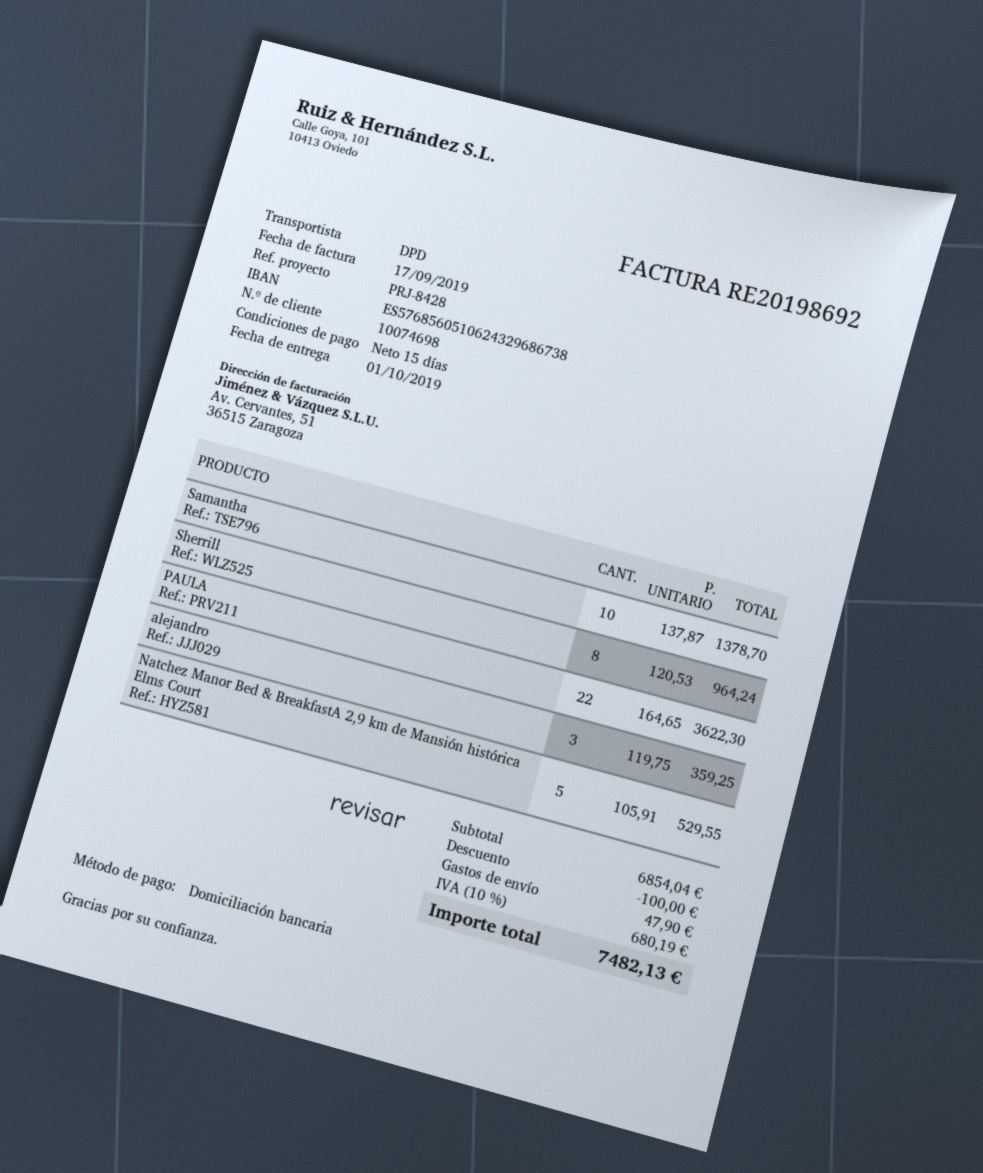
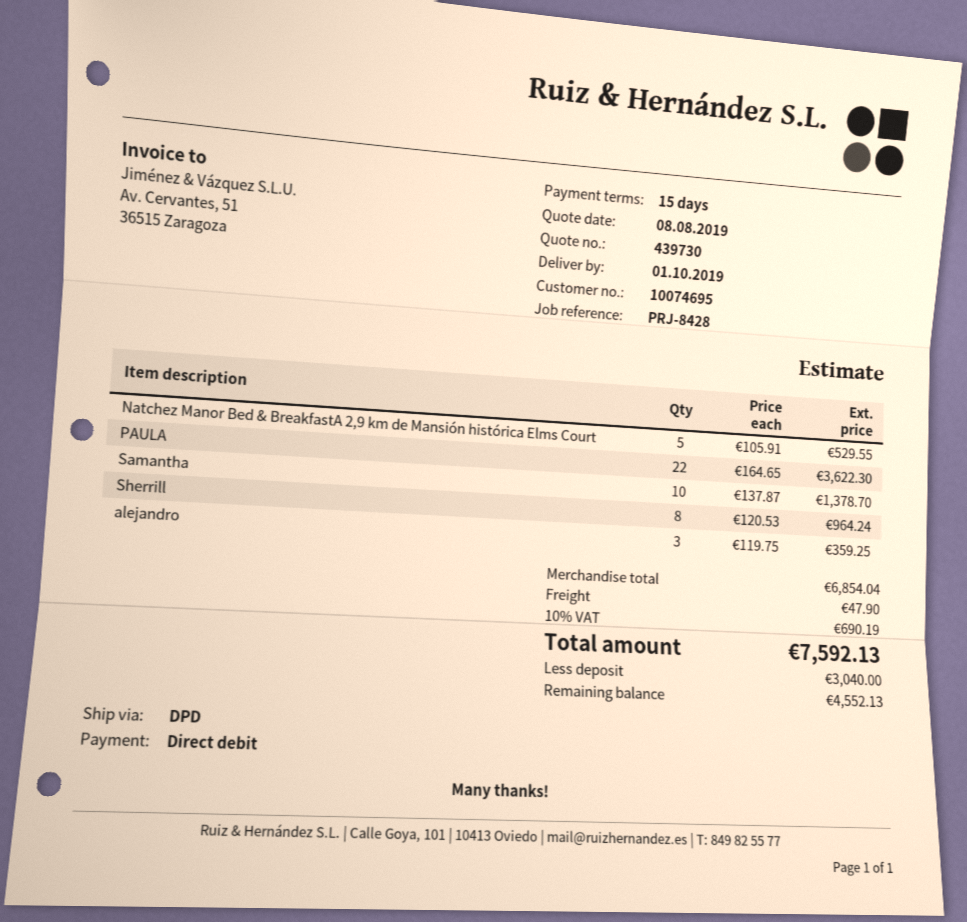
customer number: 10074698 -> 10074695
discount: 100.00 -> none
tax: 10% = 680.19 -> 10% = 690.19
total: 7482.13 -> 7592.13

